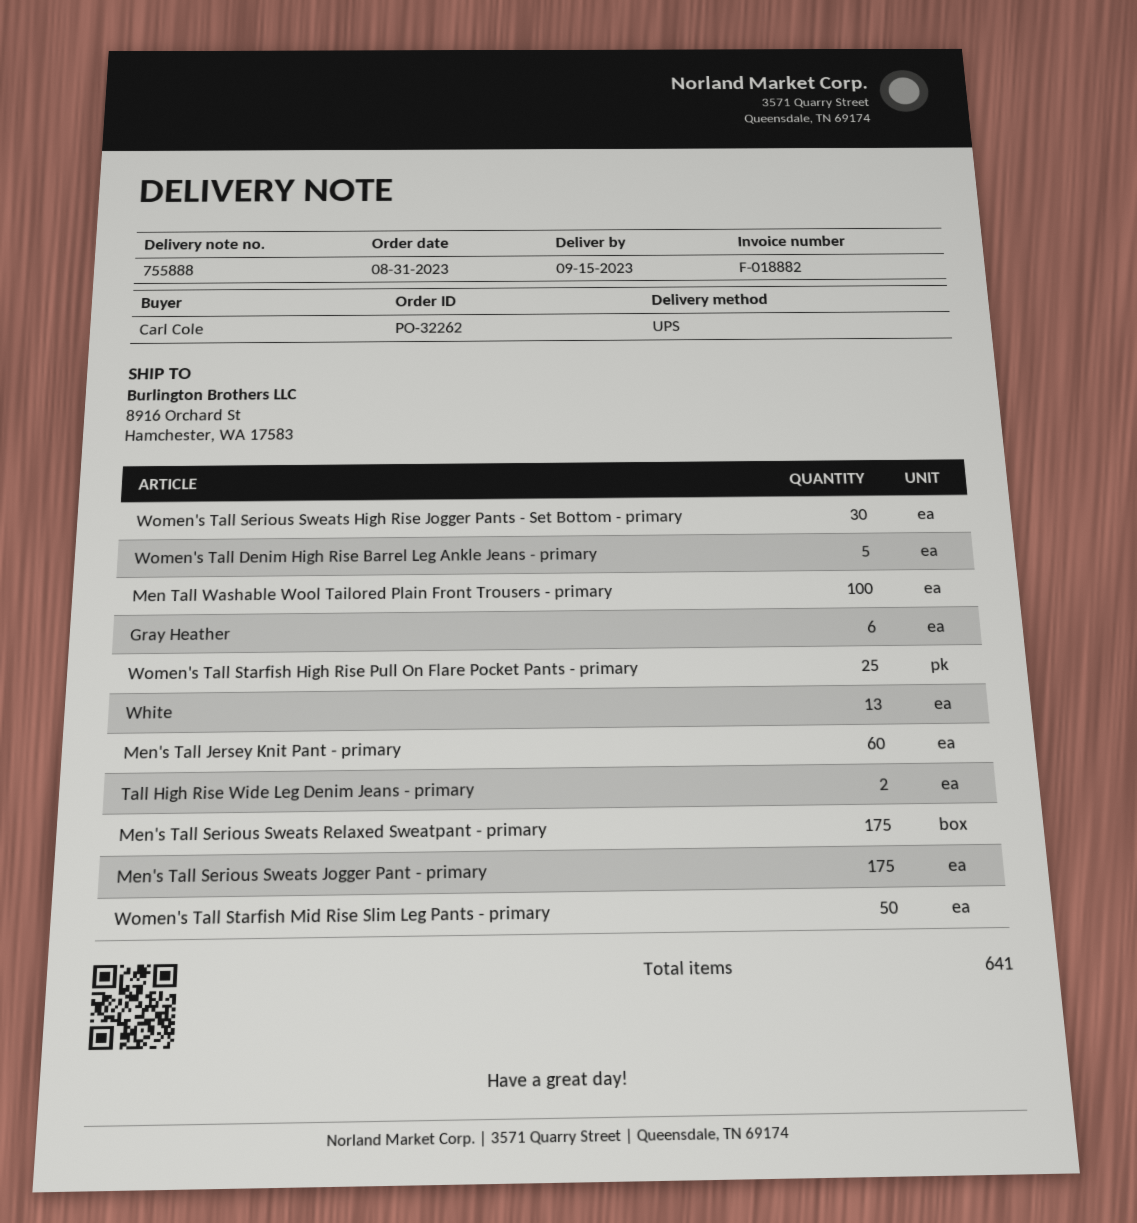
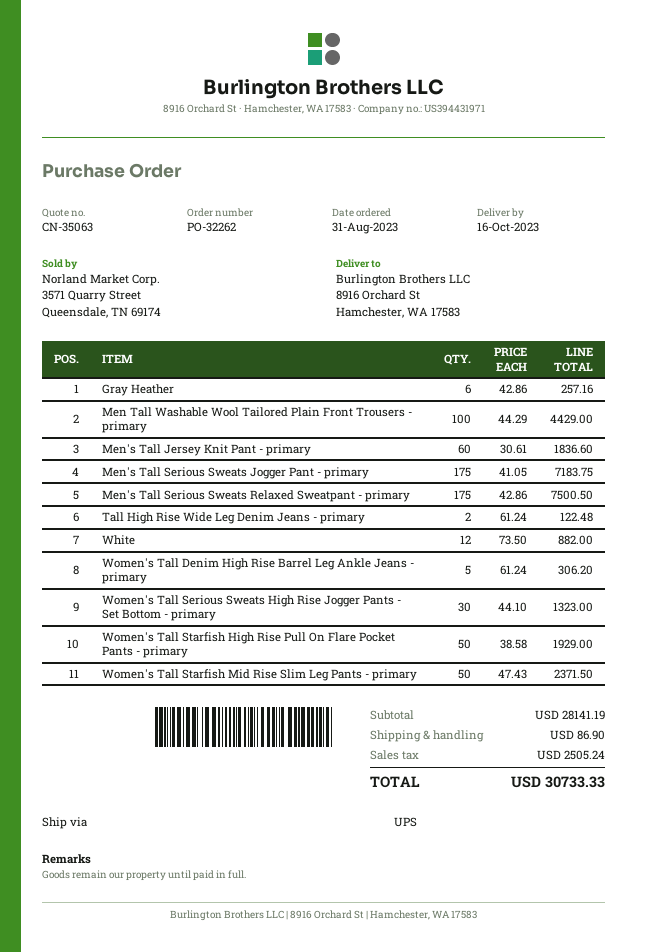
delivery date: 2023-09-15 -> 2023-10-16
Women's Tall Starfish High Rise Pull On Flare Pocket Pants - primary: 25 -> 50
White: 13 -> 12

